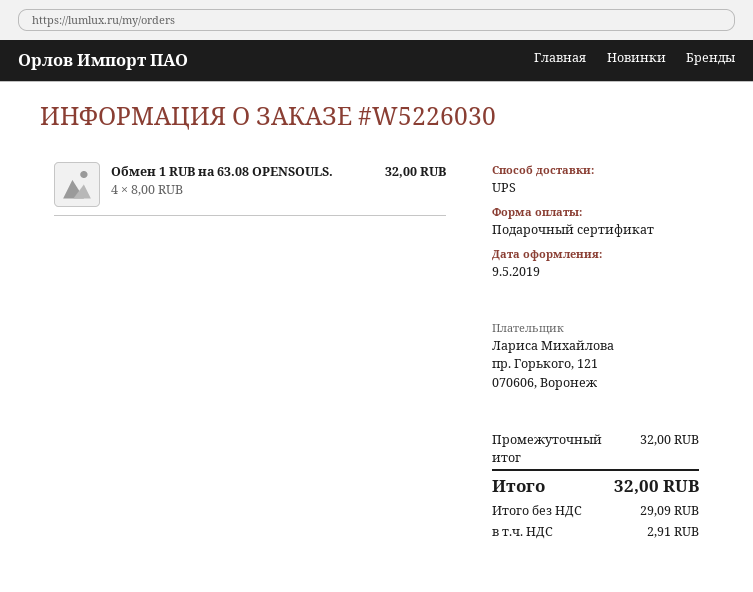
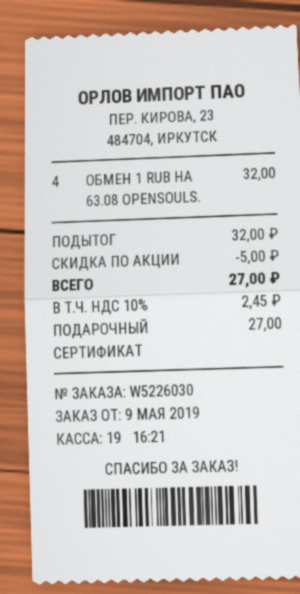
discount: none -> 5.00
tax: 2.91 -> 2.45
total: 32.00 -> 27.00

